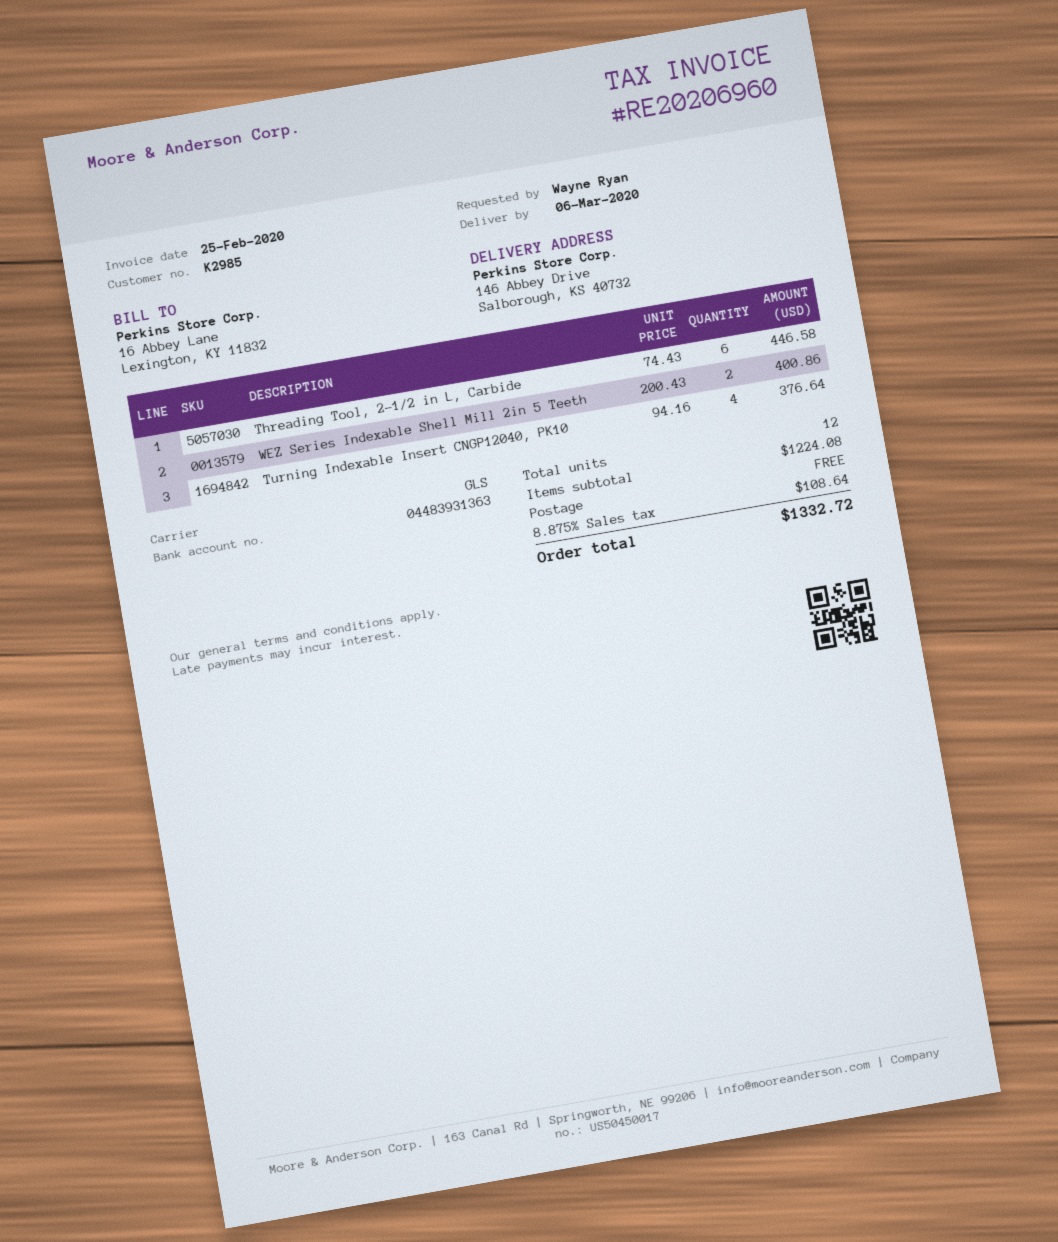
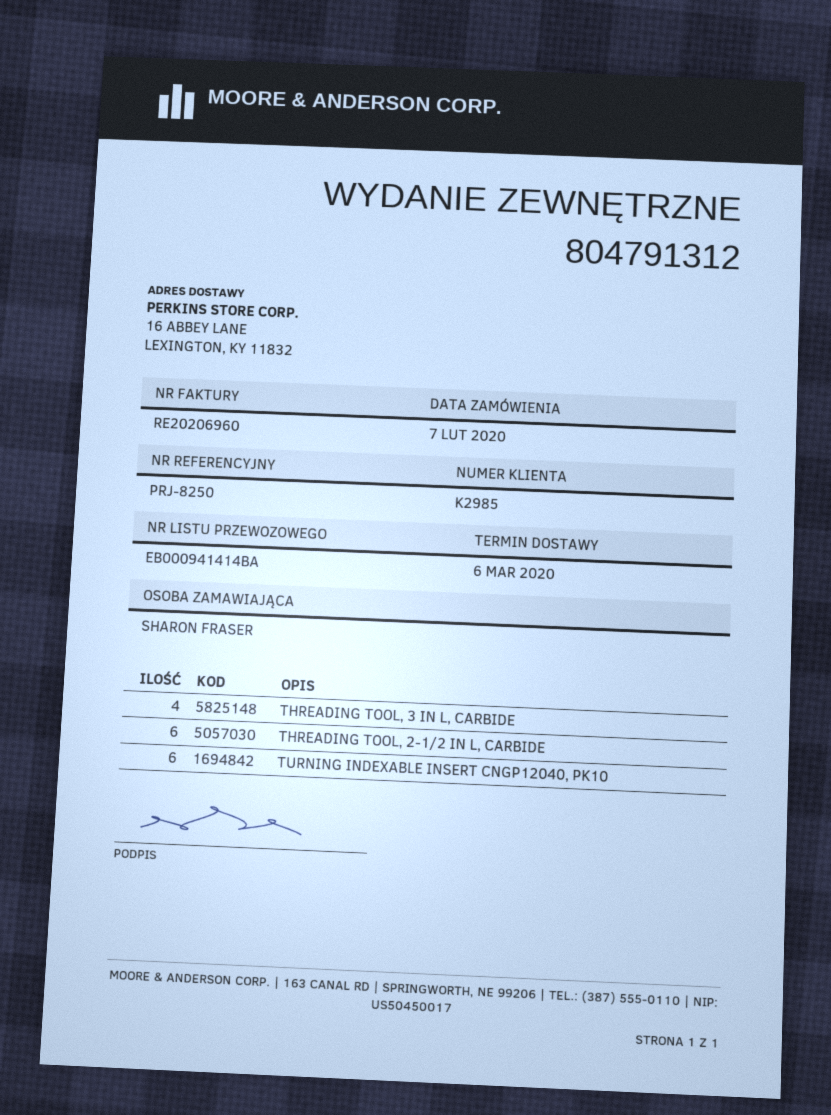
ordered by: Wayne Ryan -> SHARON FRASER
ship to: 146 Abbey Drive, Salborough, KS 40732 -> 16 ABBEY LANE, LEXINGTON, KY 11832
WEZ Series Indexable Shell Mill 2in 5 Teeth: 2 -> none
Turning Indexable Insert CNGP12040, PK10: 4 -> 6
THREADING TOOL, 3 IN L, CARBIDE: none -> 4

